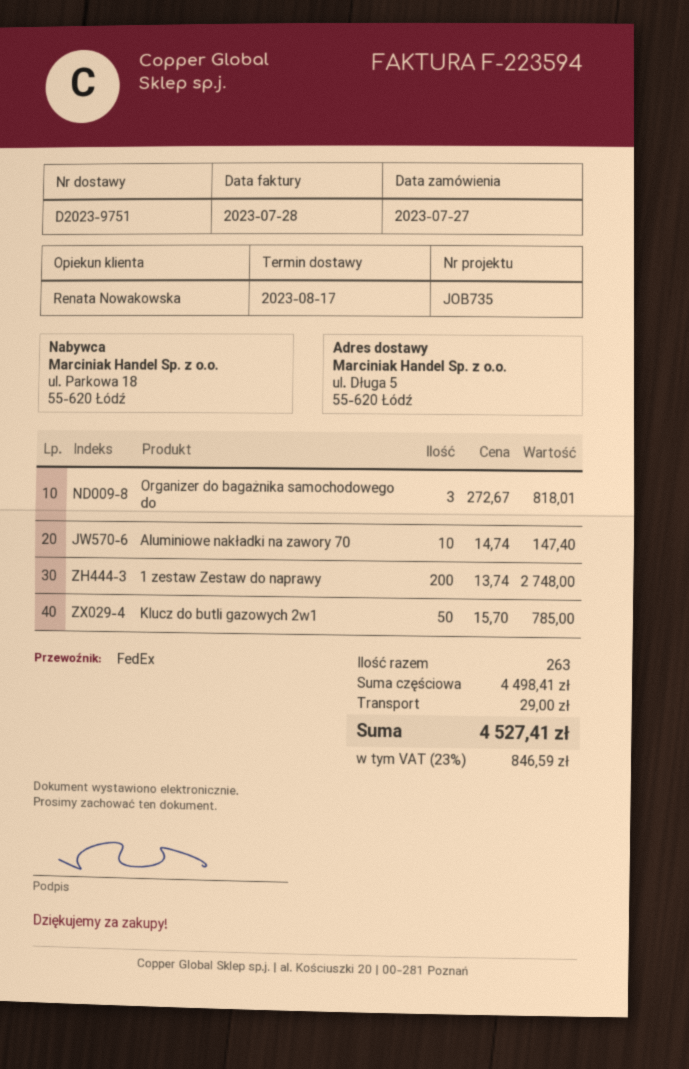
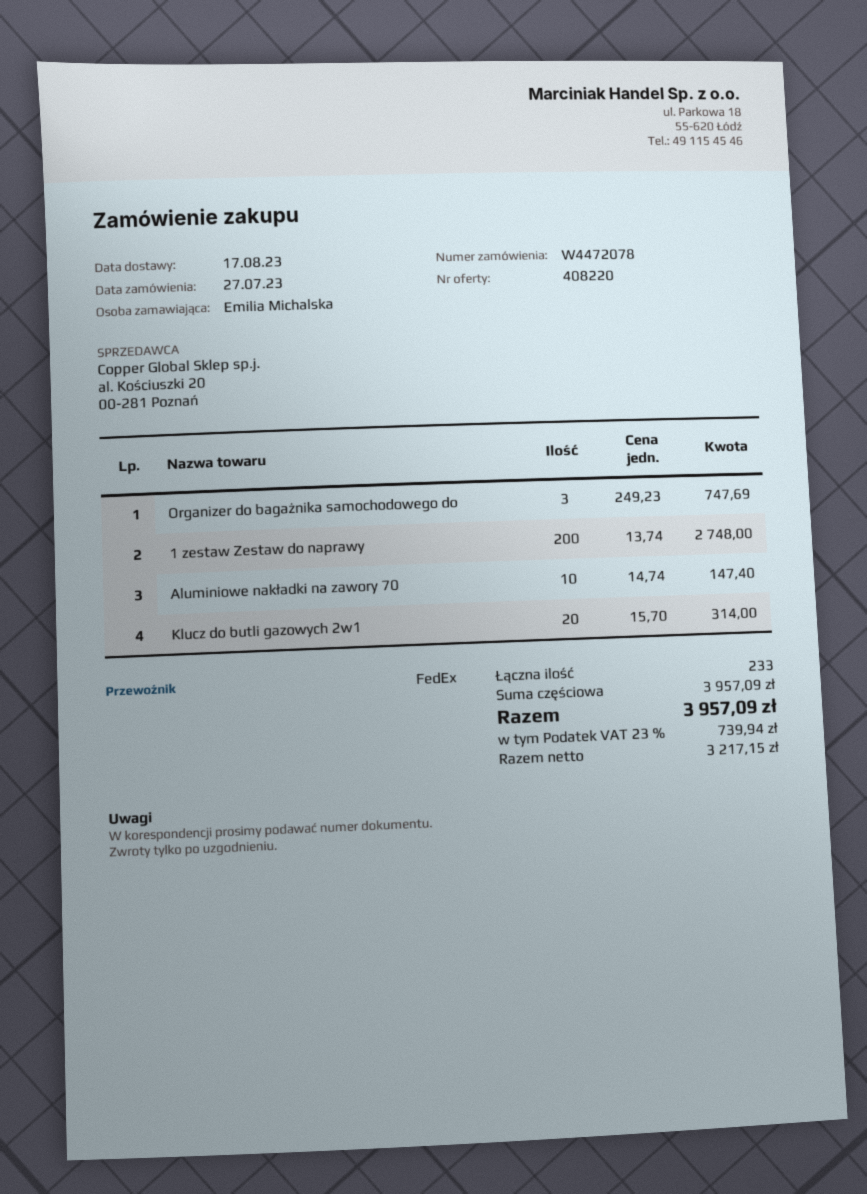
Organizer do bagażnika samochodowego do: 3 x 272.67 = 818.01 -> 3 x 249.23 = 747.69
Klucz do butli gazowych 2w1: 50 x 15.70 = 785.00 -> 20 x 15.70 = 314.00
total quantity: 263 -> 233
subtotal: 4498.41 -> 3957.09
shipping: 29.00 -> none
tax: 23% = 846.59 -> 23% = 739.94
total: 4527.41 -> 3957.09

